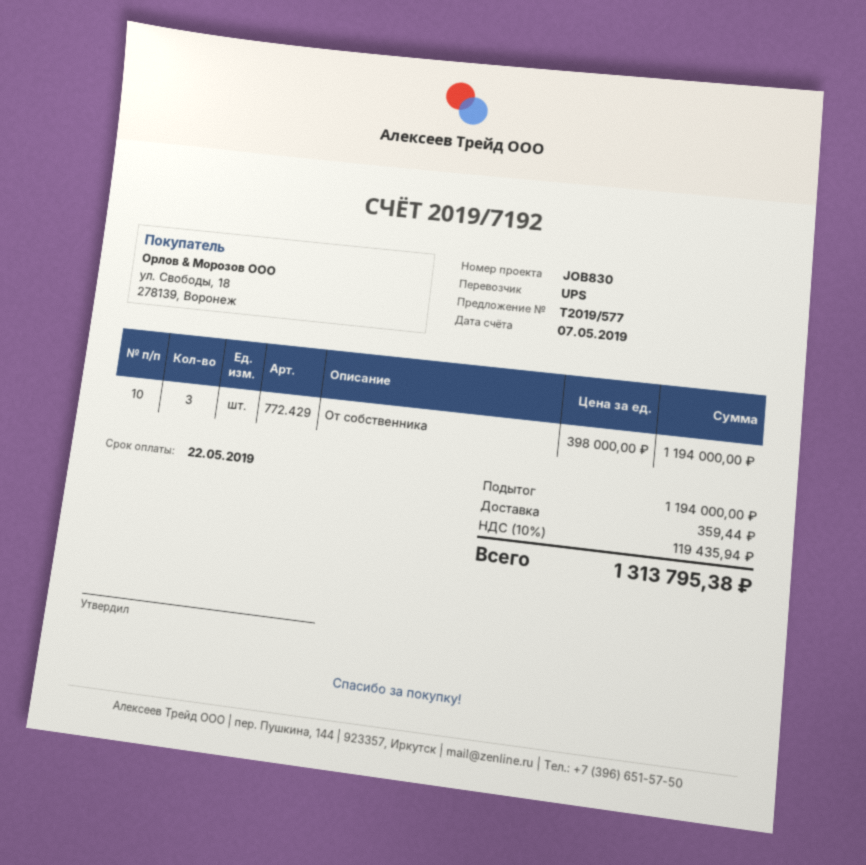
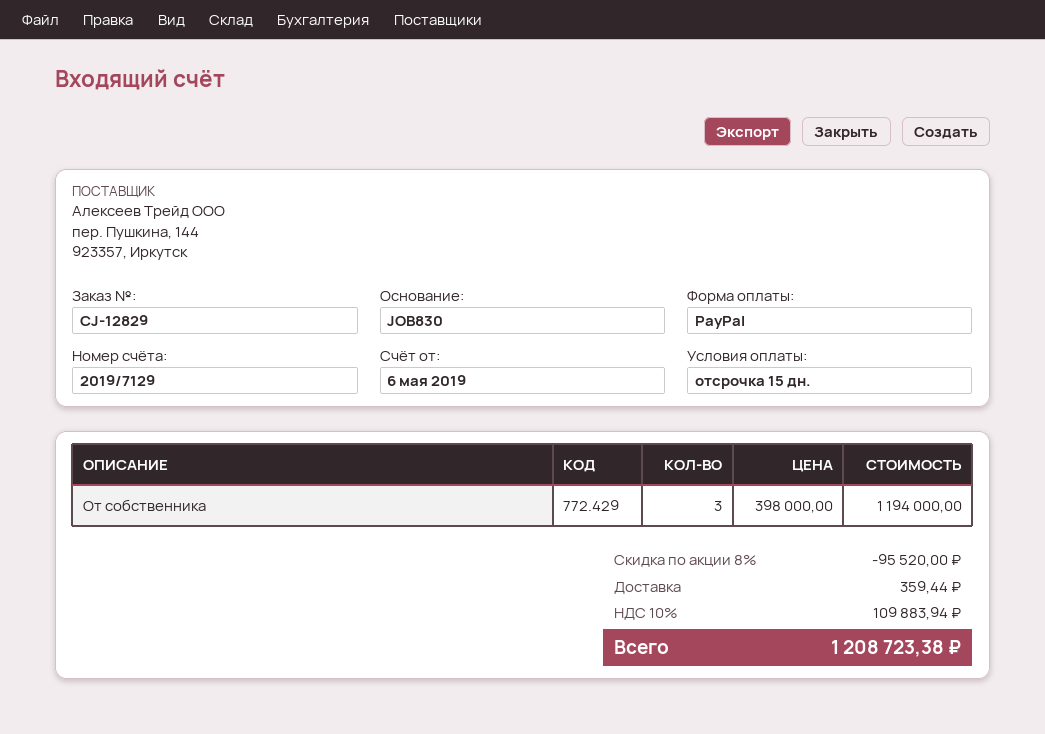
invoice number: 2019/7192 -> 2019/7129
invoice date: 2019-05-07 -> 2019-05-06
discount: none -> 8% = 95520.00
tax: 10% = 119435.94 -> 10% = 109883.94
total: 1313795.38 -> 1208723.38

